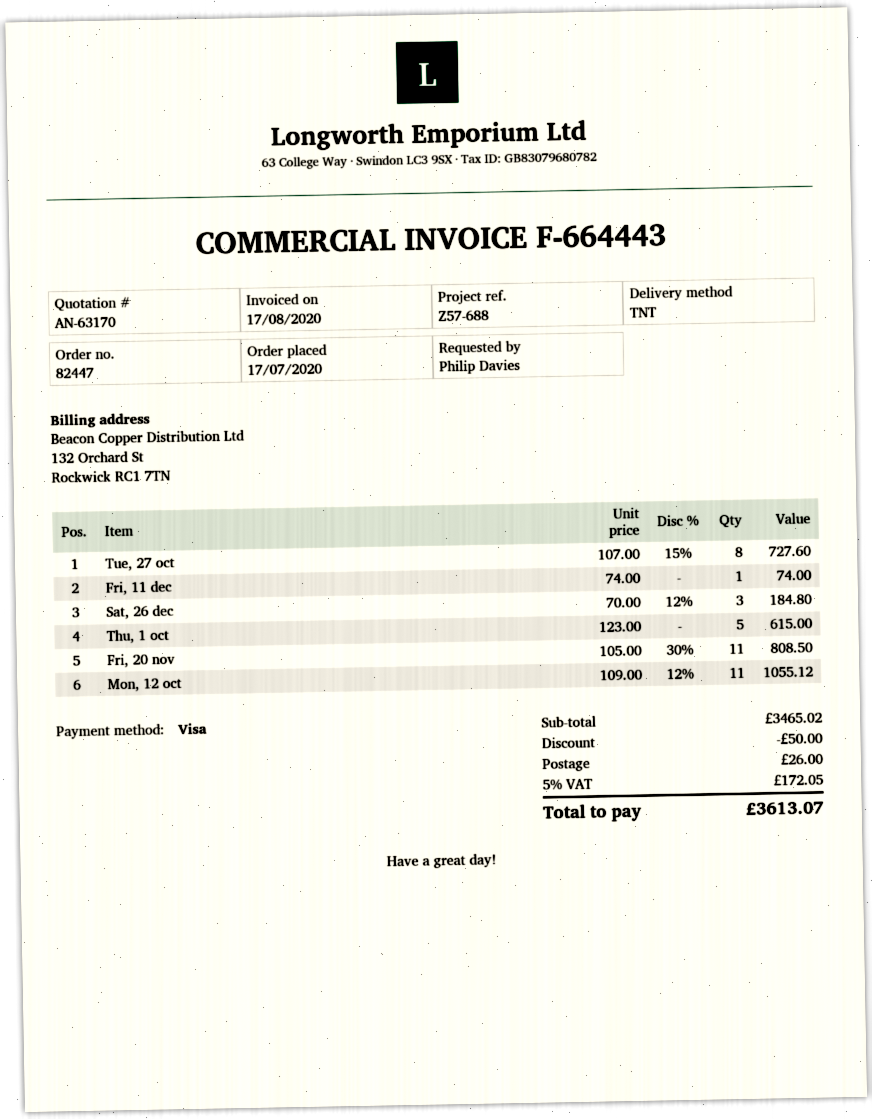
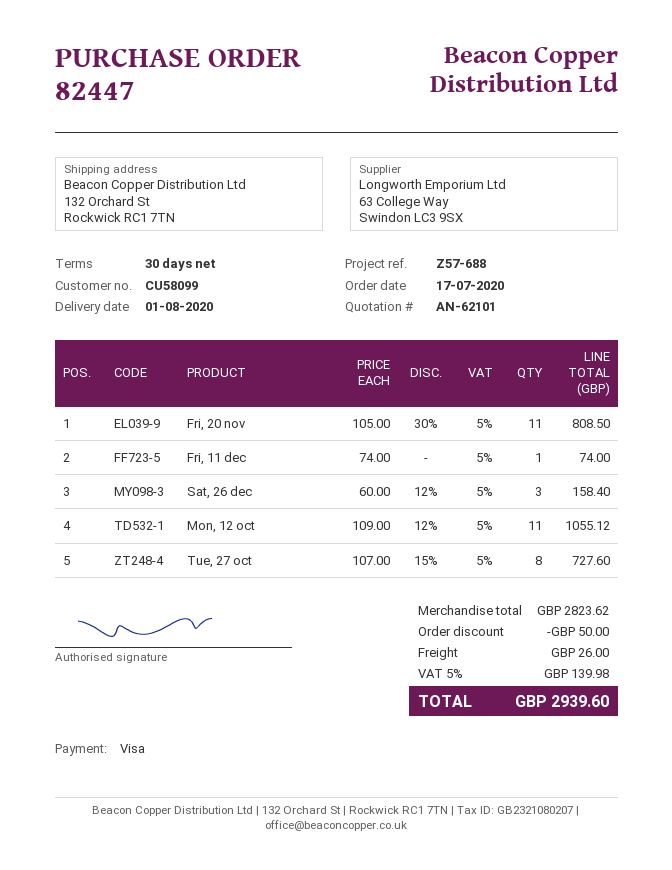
quote number: AN-63170 -> AN-62101
Sat, 26 dec: 3 x 70.00 - 12% = 184.80 -> 3 x 60.00 - 12% = 158.40
Thu, 1 oct: 5 x 123.00 = 615.00 -> none
subtotal: 3465.02 -> 2823.62
tax: 5% = 172.05 -> 5% = 139.98
total: 3613.07 -> 2939.60

